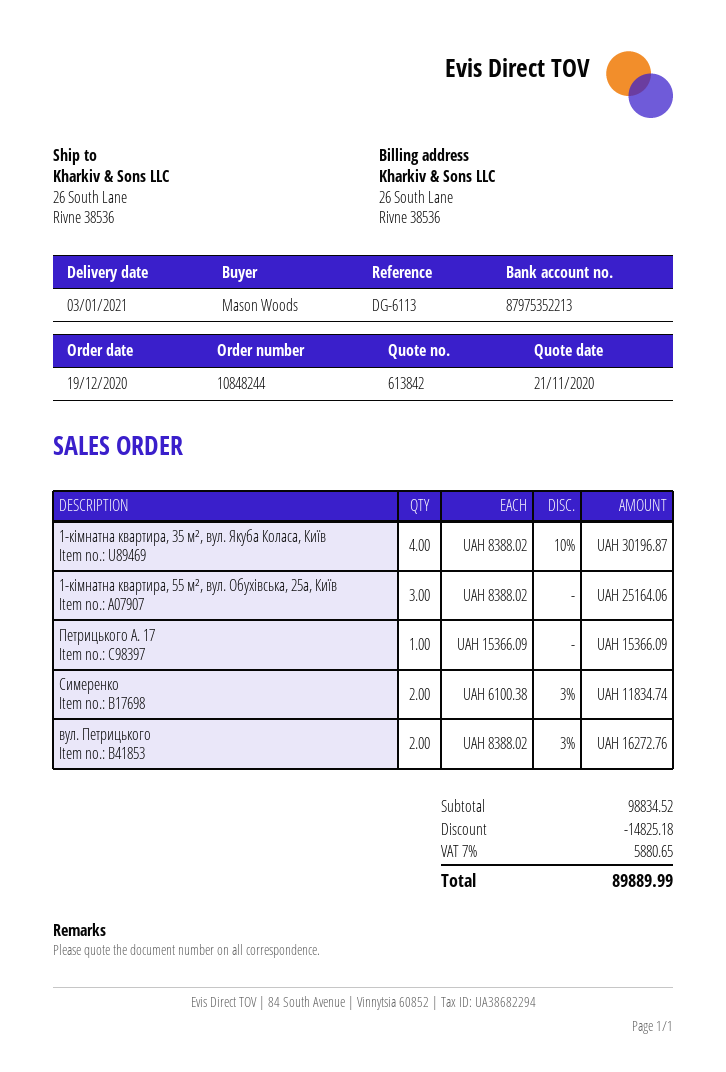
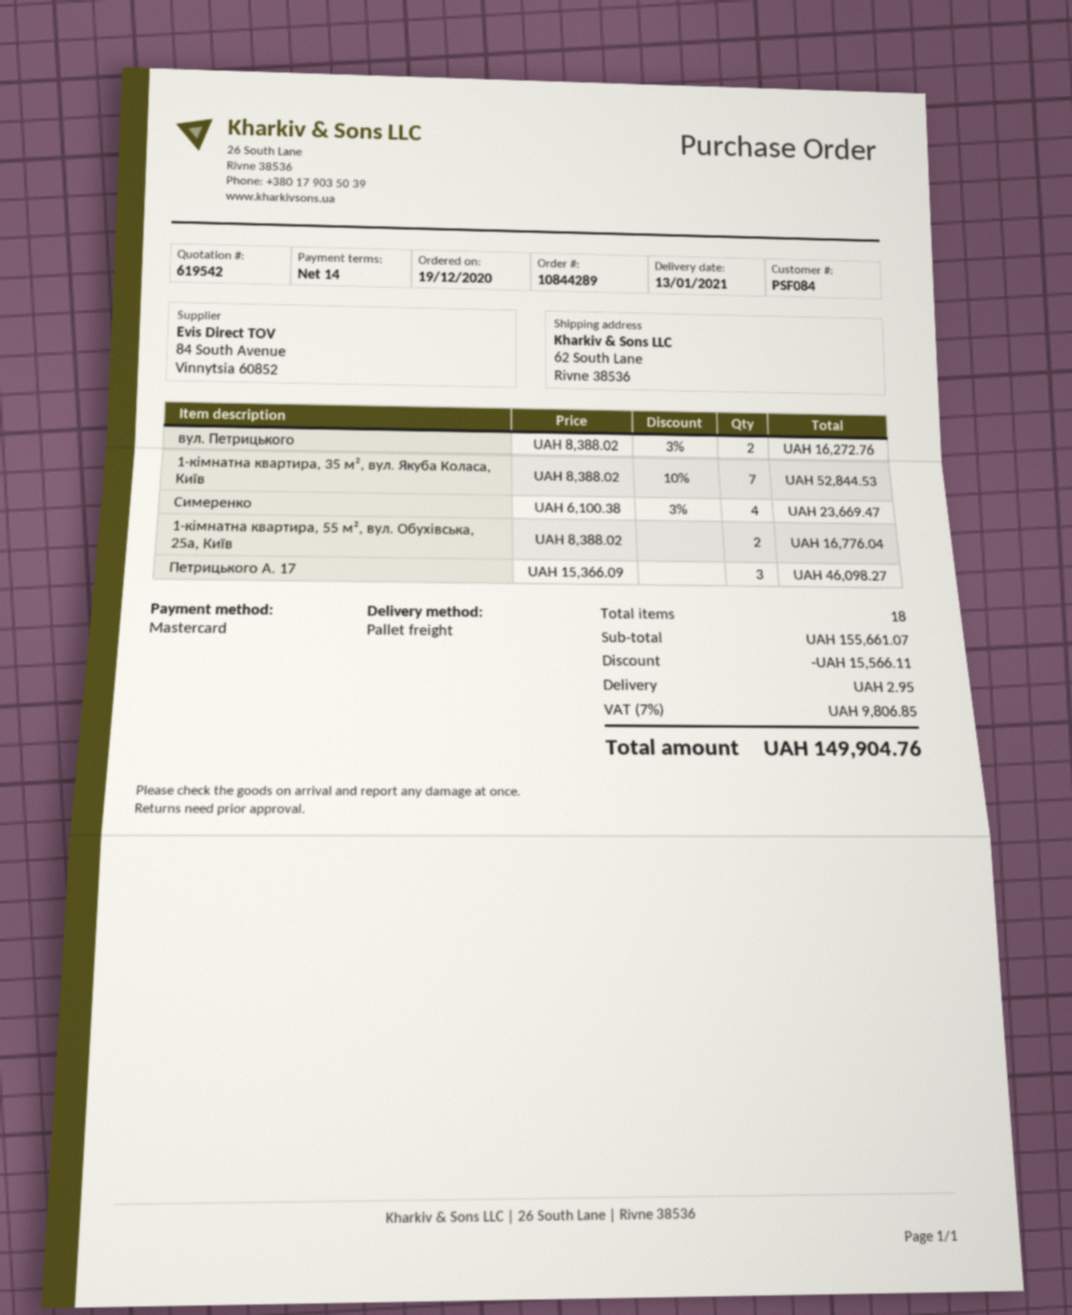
quote number: 613842 -> 619542
order number: 10848244 -> 10844289
delivery date: 2021-01-03 -> 2021-01-13
ship to: 26 South Lane, Rivne 38536 -> 62 South Lane, Rivne 38536
1-кімнатна квартира, 35 м², вул. Якуба Коласа, Київ: 4 x 8388.02 - 10% = 30196.87 -> 7 x 8388.02 - 10% = 52844.53
1-кімнатна квартира, 55 м², вул. Обухівська, 25а, Київ: 3 x 8388.02 = 25164.06 -> 2 x 8388.02 = 16776.04
Петрицького А. 17: 1 x 15366.09 = 15366.09 -> 3 x 15366.09 = 46098.27
Симеренко: 2 x 6100.38 - 3% = 11834.74 -> 4 x 6100.38 - 3% = 23669.47
subtotal: 98834.52 -> 155661.07
discount: 14825.18 -> 15566.11
shipping: none -> 2.95
tax: 7% = 5880.65 -> 7% = 9806.85
total: 89889.99 -> 149904.76

